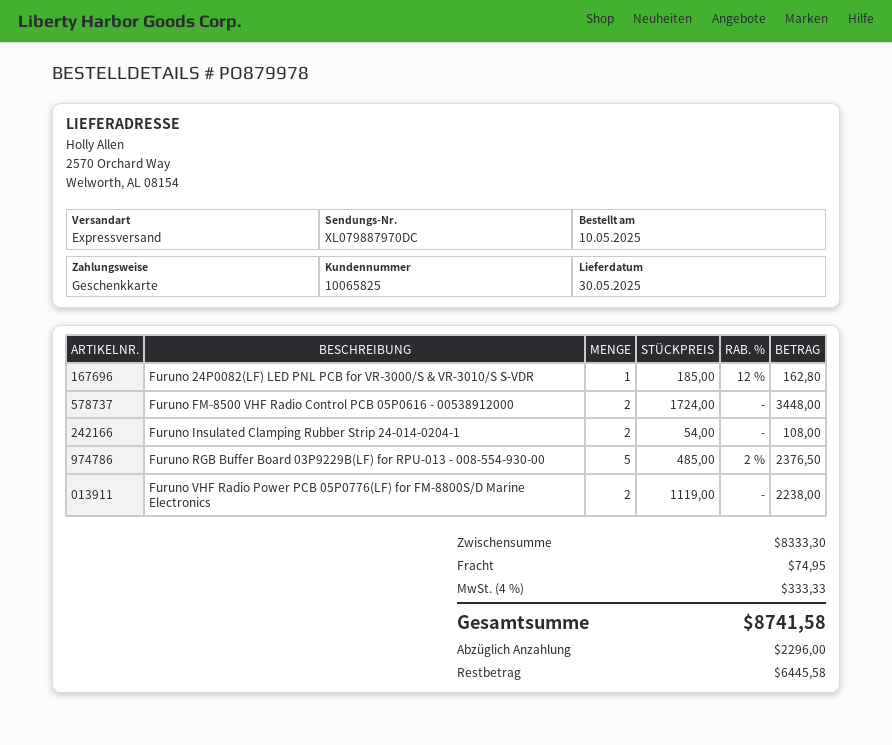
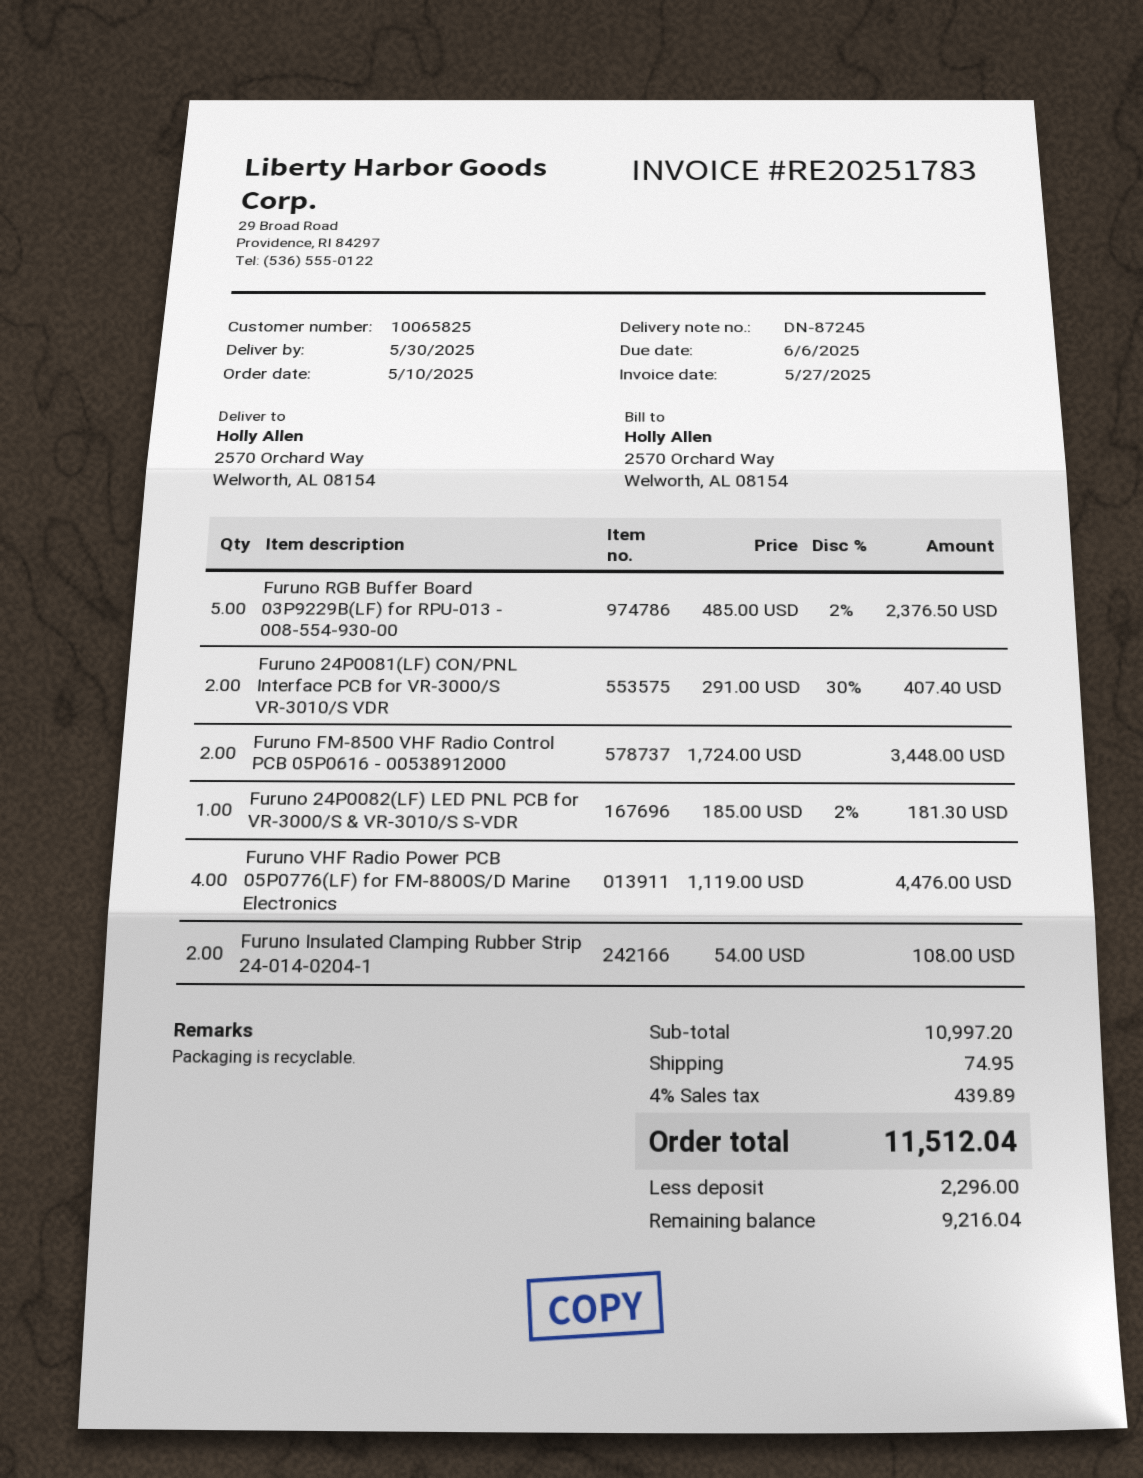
Furuno 24P0082(LF) LED PNL PCB for VR-3000/S & VR-3010/S S-VDR: 1 x 185.00 - 12% = 162.80 -> 1 x 185.00 - 2% = 181.30
Furuno VHF Radio Power PCB 05P0776(LF) for FM-8800S/D Marine Electronics: 2 x 1119.00 = 2238.00 -> 4 x 1119.00 = 4476.00
Furuno 24P0081(LF) CON/PNL Interface PCB for VR-3000/S VR-3010/S VDR: none -> 2 x 291.00 - 30% = 407.40
subtotal: 8333.30 -> 10997.20
tax: 4% = 333.33 -> 4% = 439.89
total: 8741.58 -> 11512.04
balance: 6445.58 -> 9216.04

